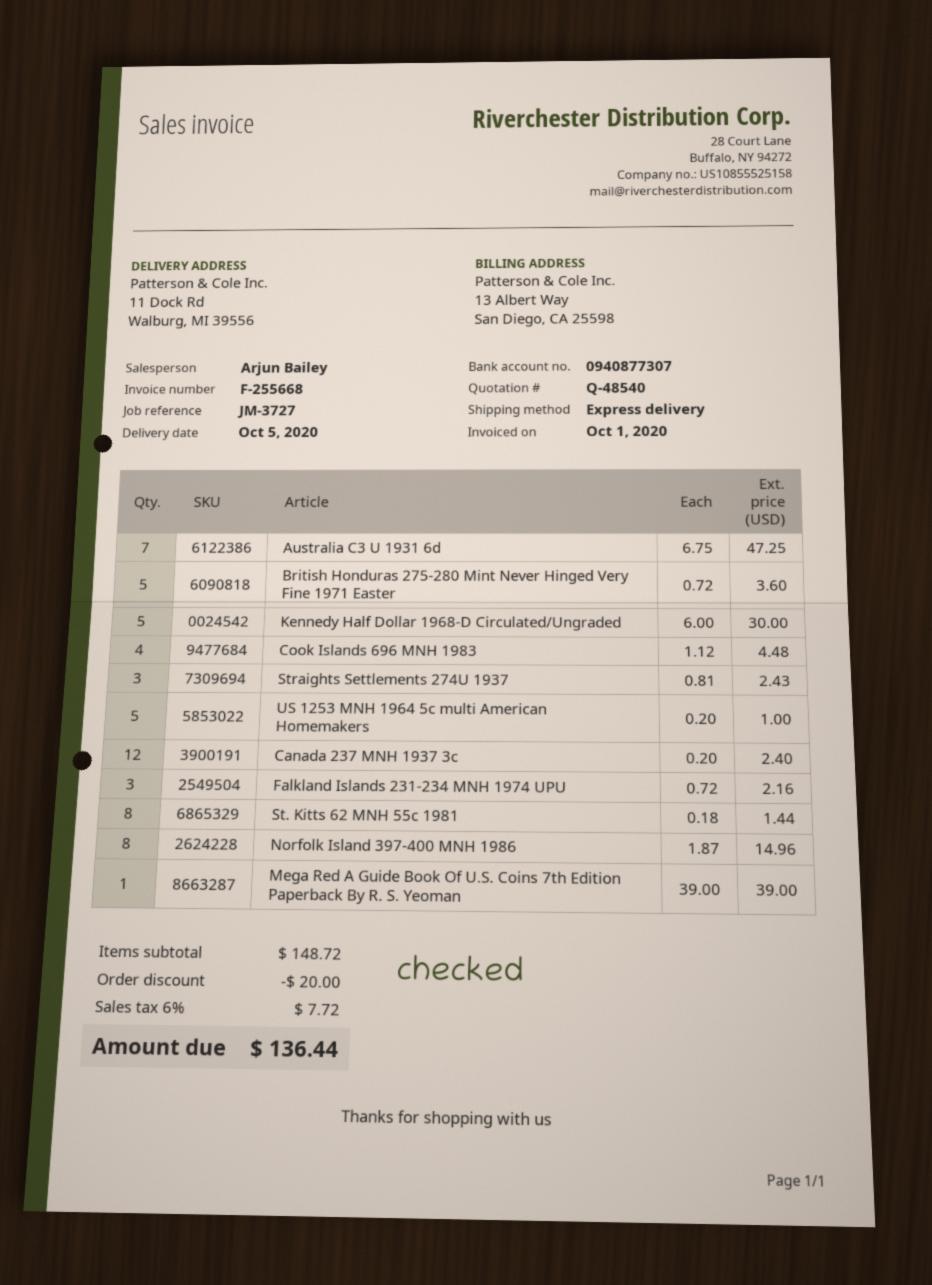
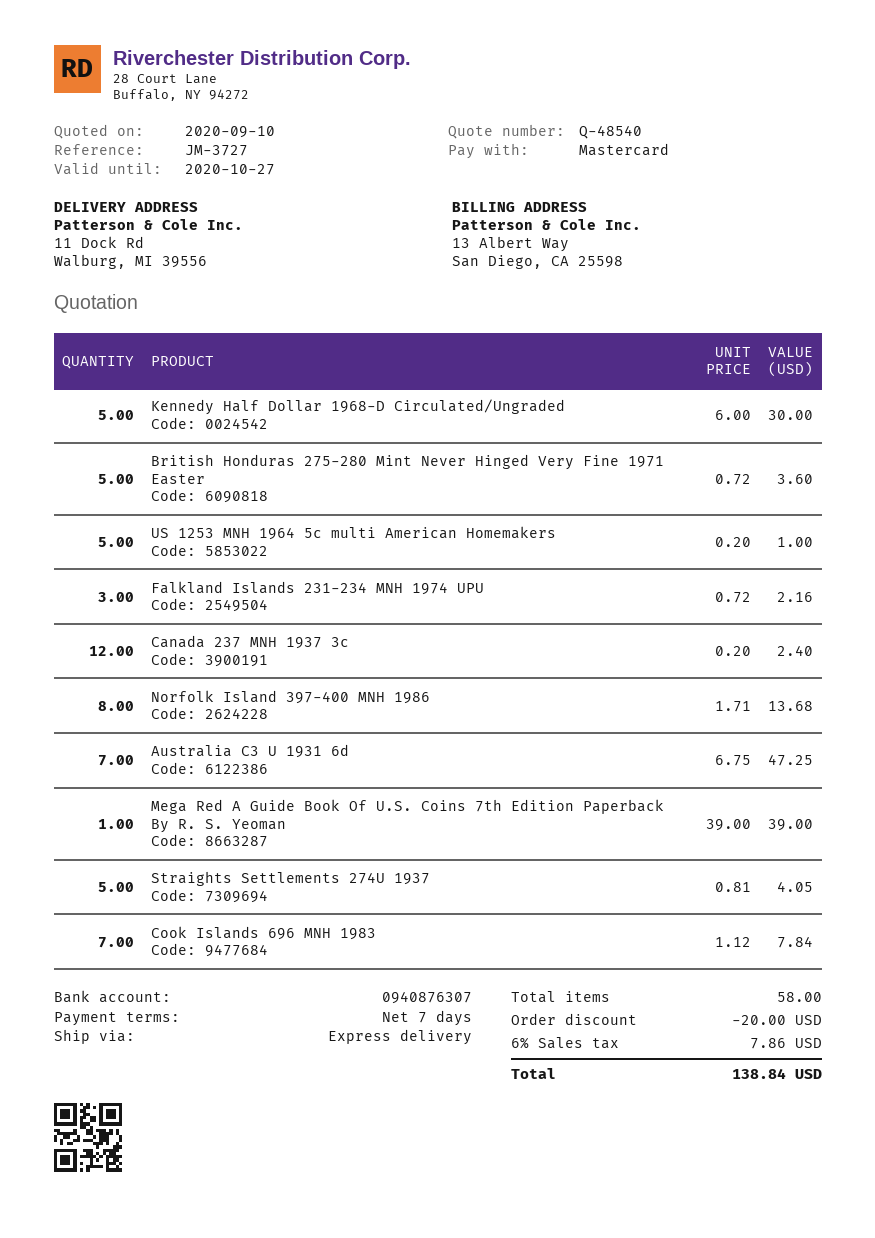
bank account: 0940877307 -> 0940876307
Cook Islands 696 MNH 1983: 4 x 1.12 = 4.48 -> 7 x 1.12 = 7.84
Straights Settlements 274U 1937: 3 x 0.81 = 2.43 -> 5 x 0.81 = 4.05
St. Kitts 62 MNH 55c 1981: 8 x 0.18 = 1.44 -> none
Norfolk Island 397-400 MNH 1986: 8 x 1.87 = 14.96 -> 8 x 1.71 = 13.68
tax: 6% = 7.72 -> 6% = 7.86
total: 136.44 -> 138.84

